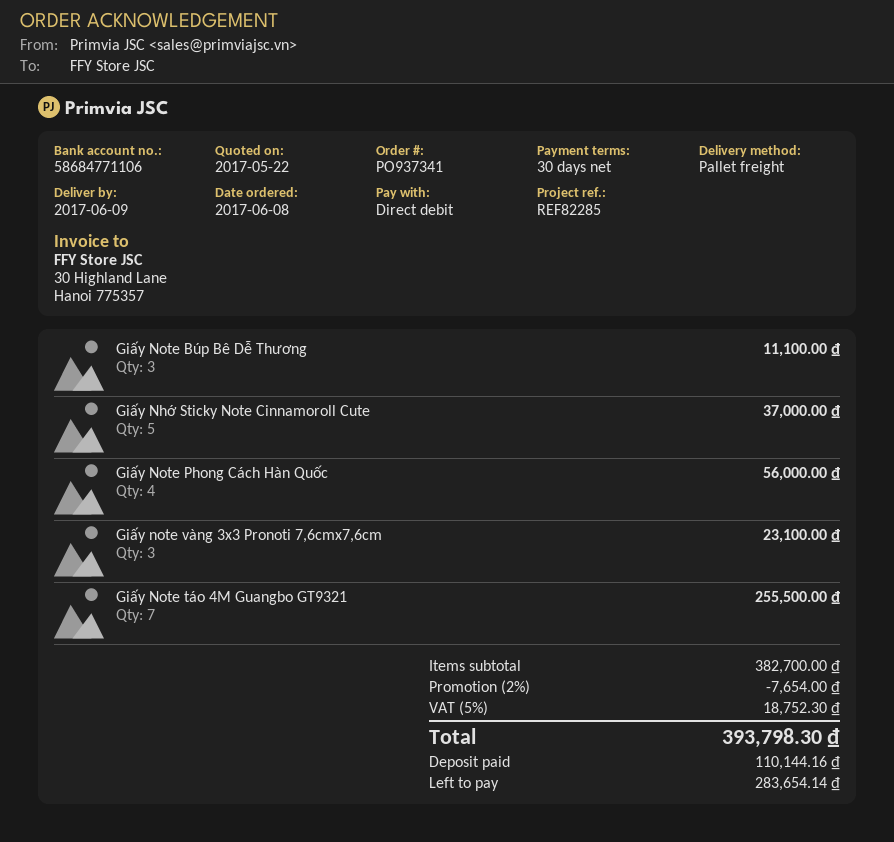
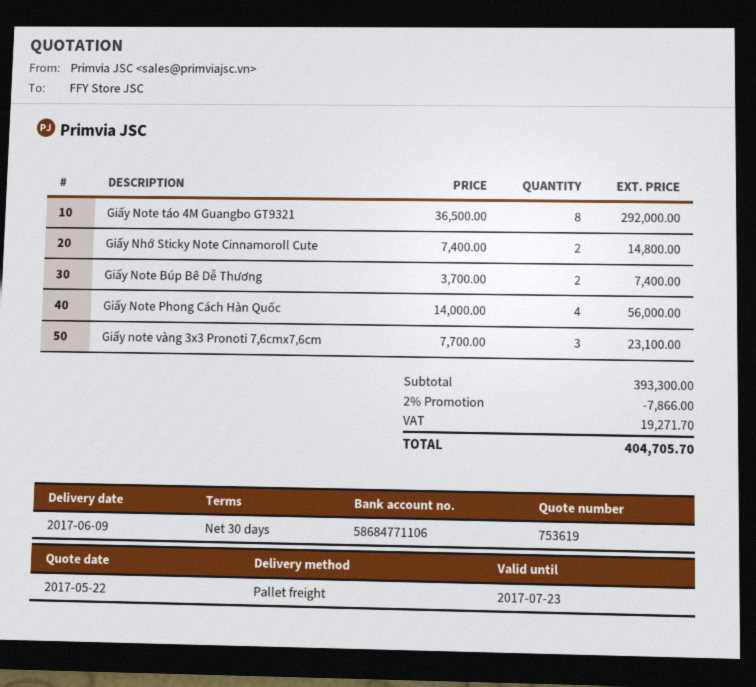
Giấy Note Búp Bê Dễ Thương: 3 for 11100.00 -> 2 for 7400.00
Giấy Nhớ Sticky Note Cinnamoroll Cute: 5 for 37000.00 -> 2 for 14800.00
Giấy Note táo 4M Guangbo GT9321: 7 for 255500.00 -> 8 for 292000.00
subtotal: 382700.00 -> 393300.00
discount: 2% = 7654.00 -> 2% = 7866.00
tax: 18752.30 -> 19271.70
total: 393798.30 -> 404705.70

